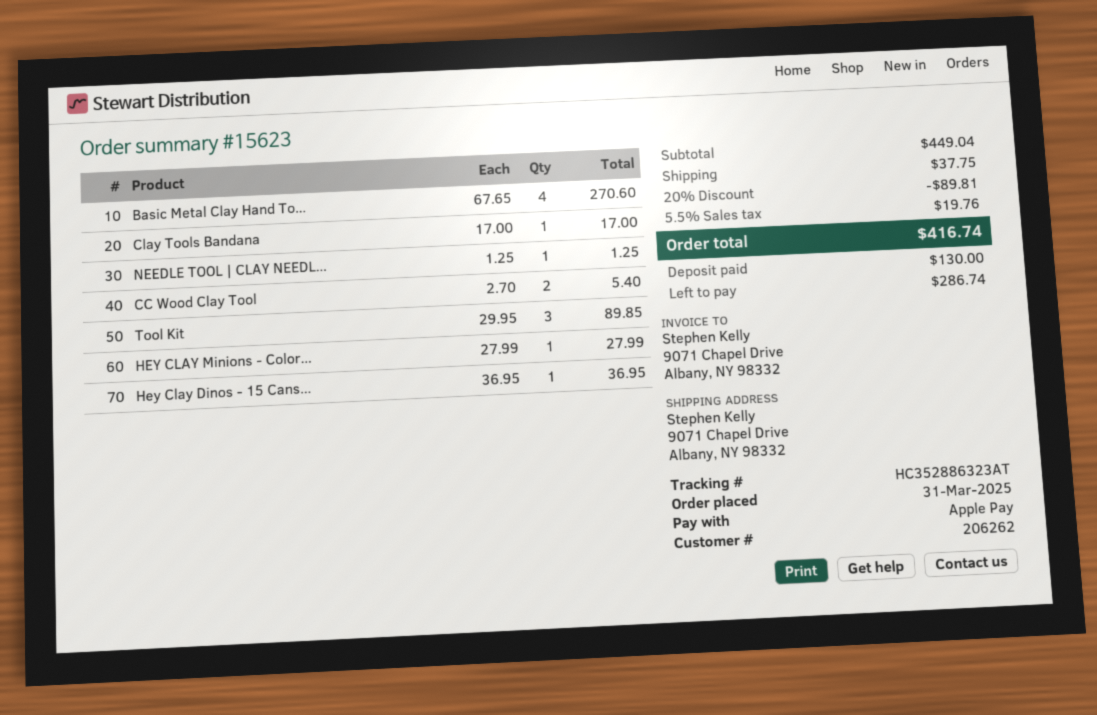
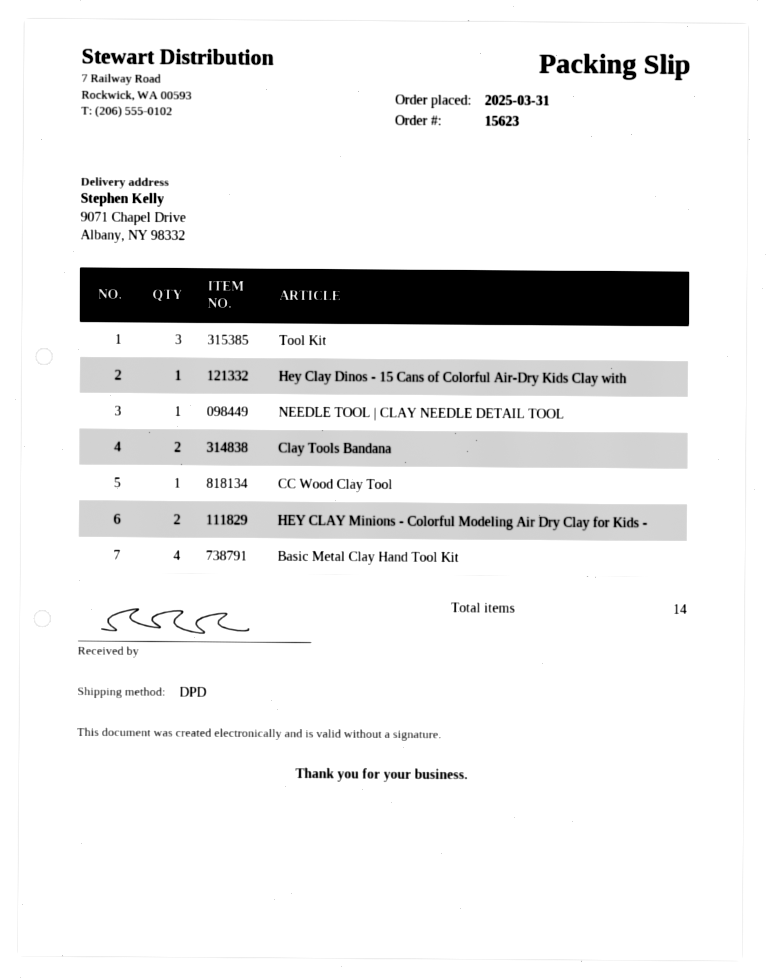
Clay Tools Bandana: 1 -> 2
CC Wood Clay Tool: 2 -> 1
HEY CLAY Minions - Color...: 1 -> 2

